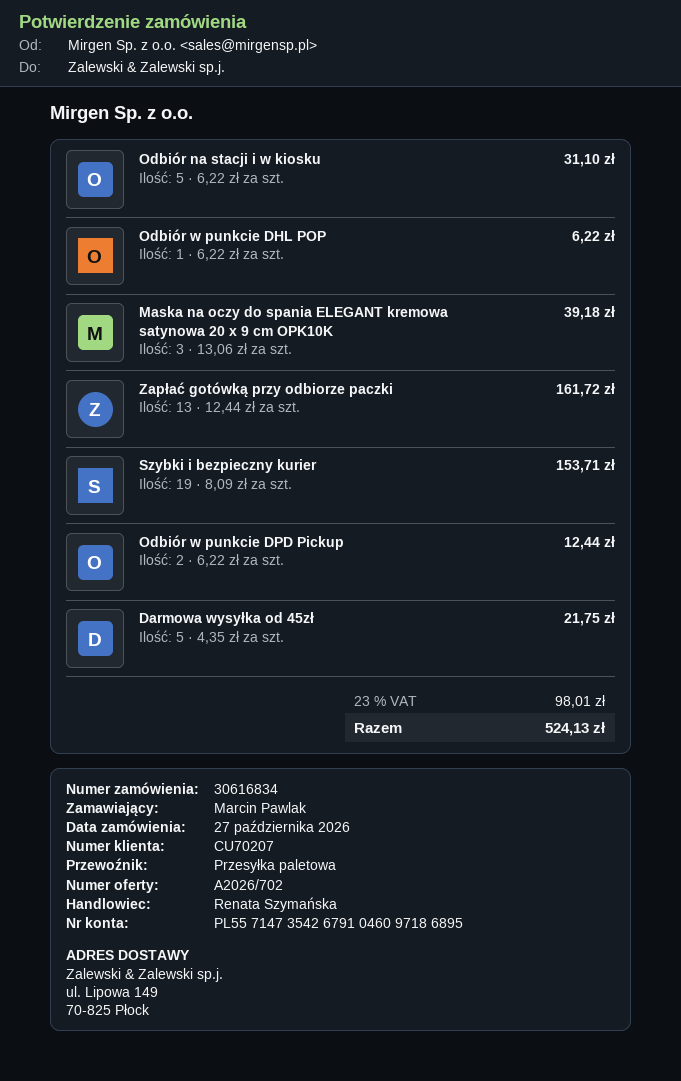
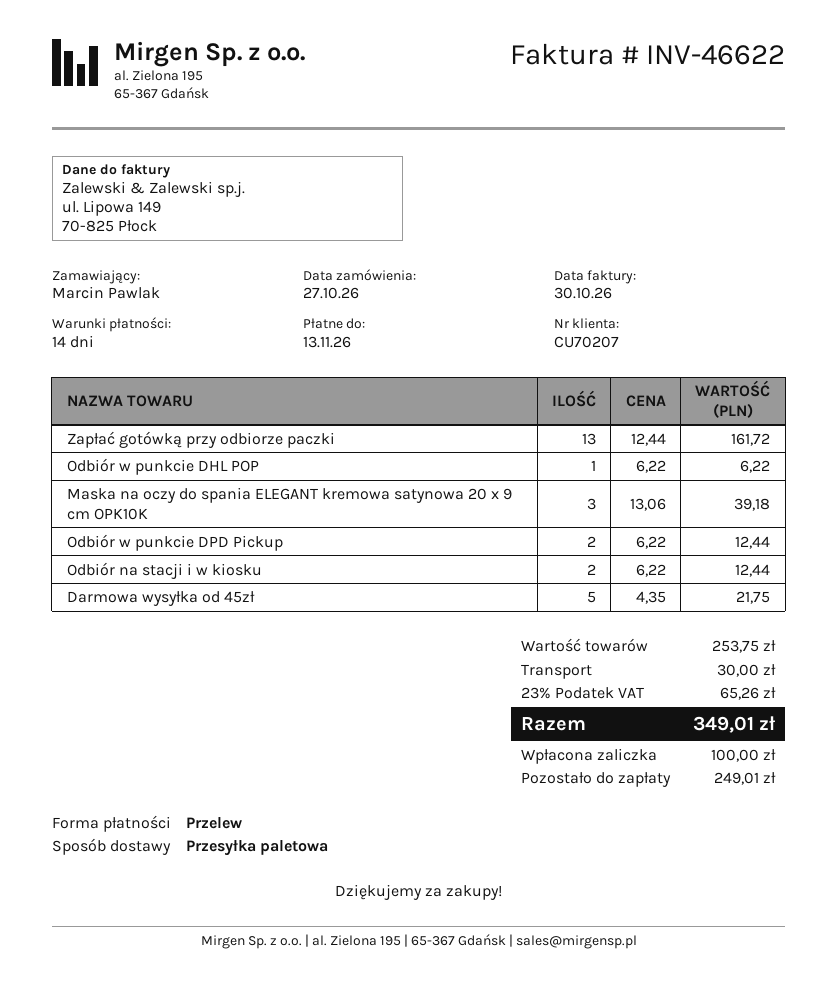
Odbiór na stacji i w kiosku: 5 x 6.22 = 31.10 -> 2 x 6.22 = 12.44
Szybki i bezpieczny kurier: 19 x 8.09 = 153.71 -> none
shipping: none -> 30.00
tax: 23% = 98.01 -> 23% = 65.26
total: 524.13 -> 349.01

